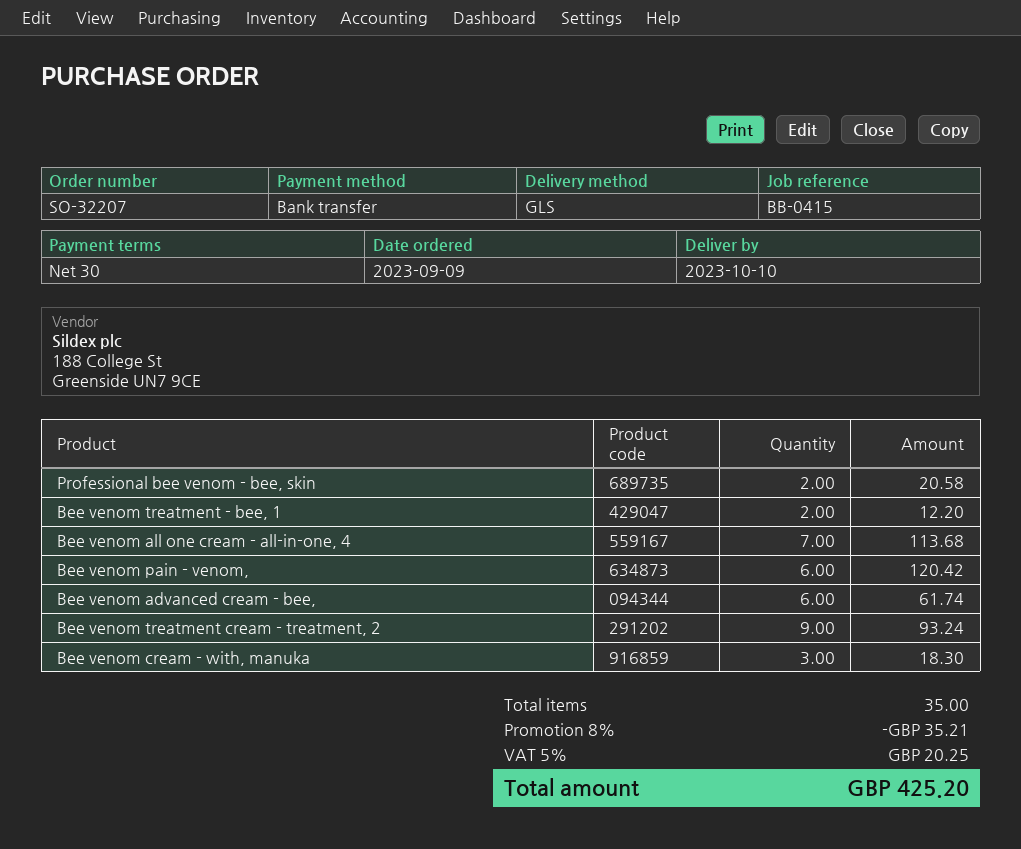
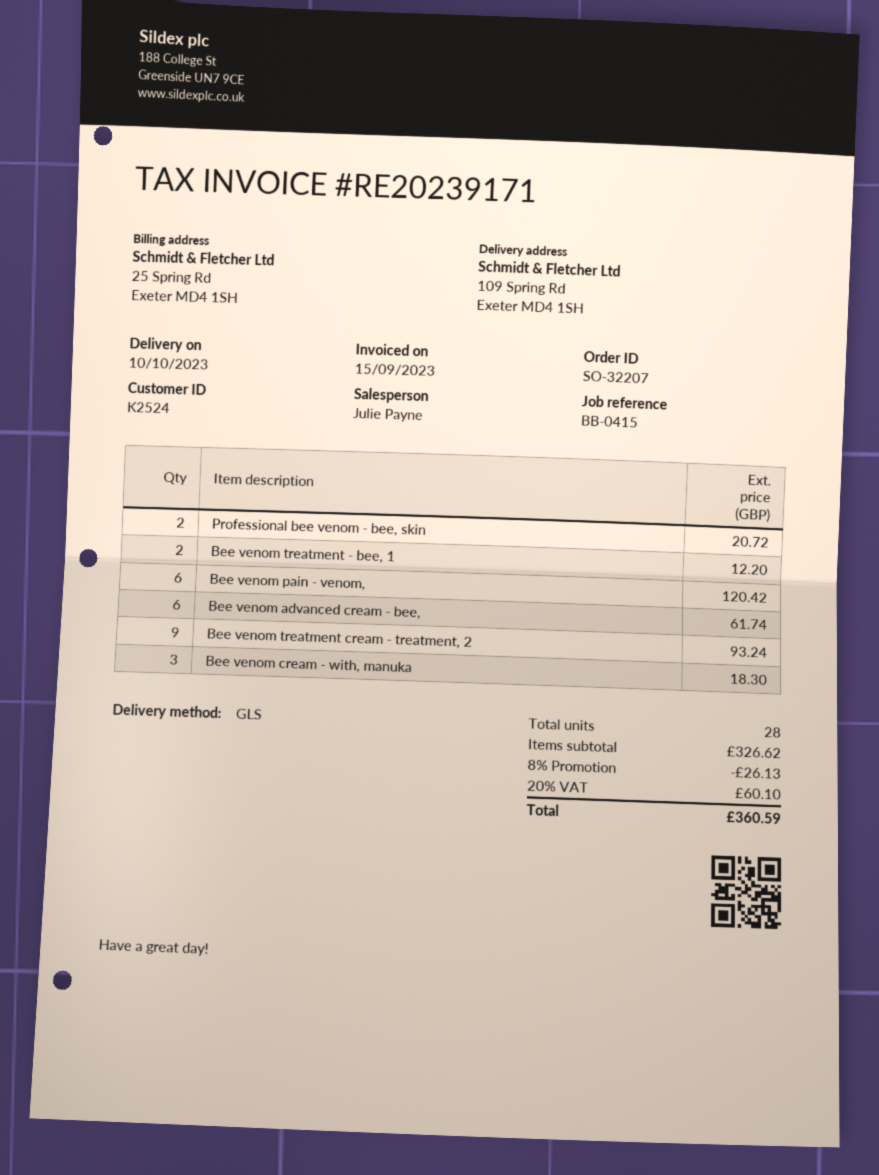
Professional bee venom - bee, skin: 2 for 20.58 -> 2 for 20.72
Bee venom all one cream - all-in-one, 4: 7 for 113.68 -> none
total quantity: 35 -> 28
discount: 8% = 35.21 -> 8% = 26.13
tax: 5% = 20.25 -> 20% = 60.10
total: 425.20 -> 360.59

